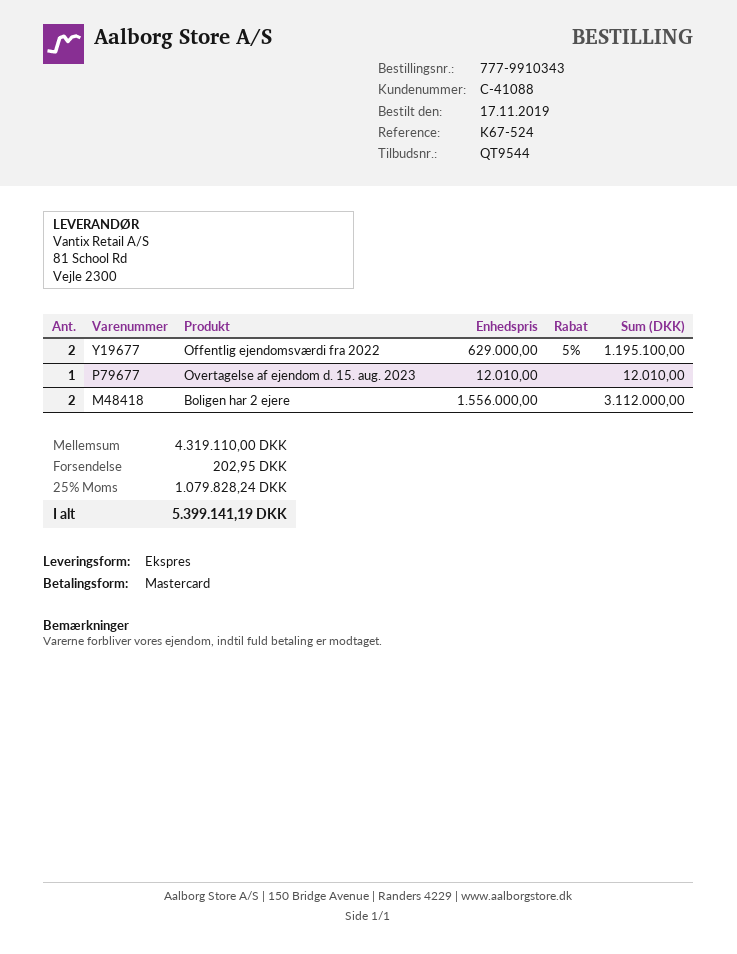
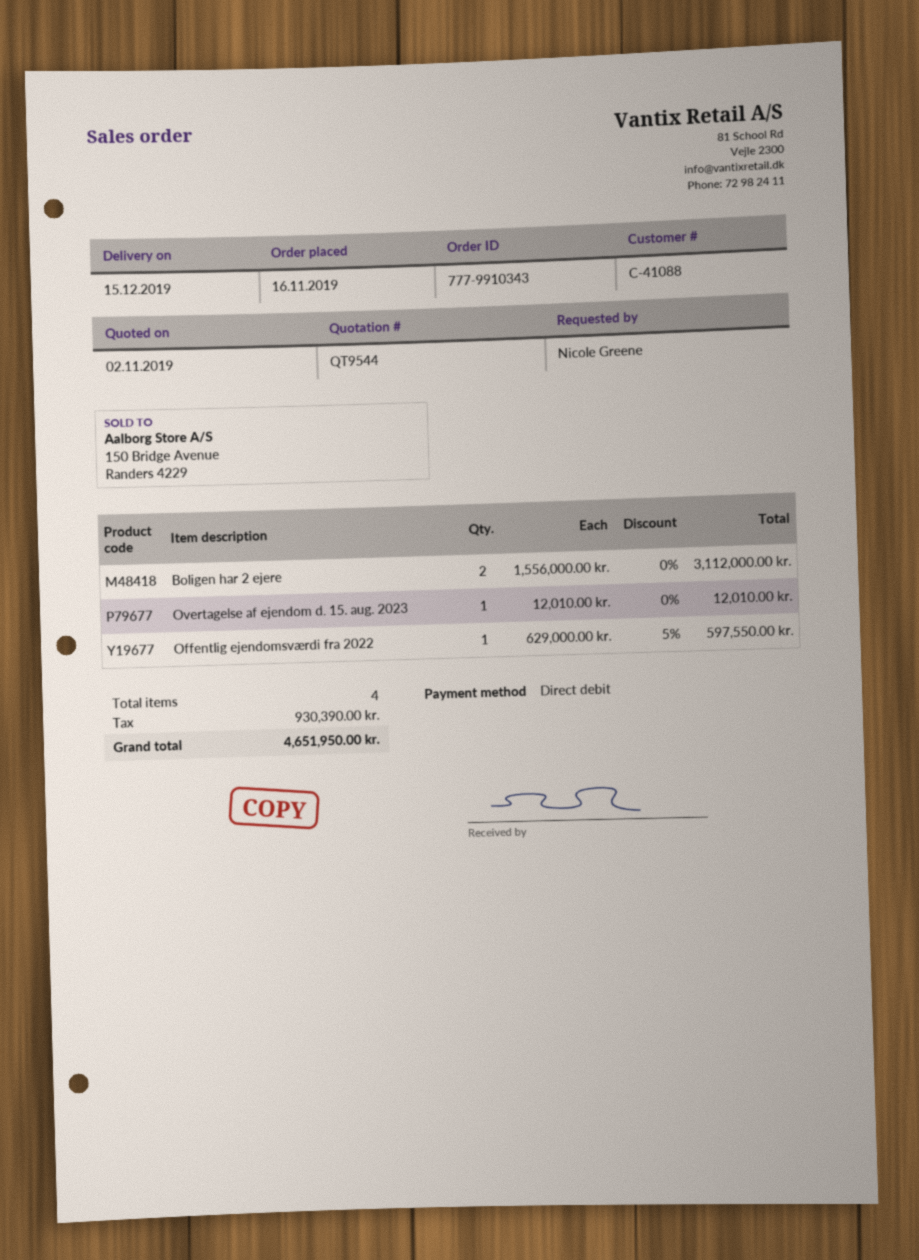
order date: 2019-11-17 -> 2019-11-16
payment method: Mastercard -> direct debit
Offentlig ejendomsværdi fra 2022: 2 x 629000.00 - 5% = 1195100.00 -> 1 x 629000.00 - 5% = 597550.00
shipping: 202.95 -> none
tax: 1079828.24 -> 930390.00
total: 5399141.19 -> 4651950.00

